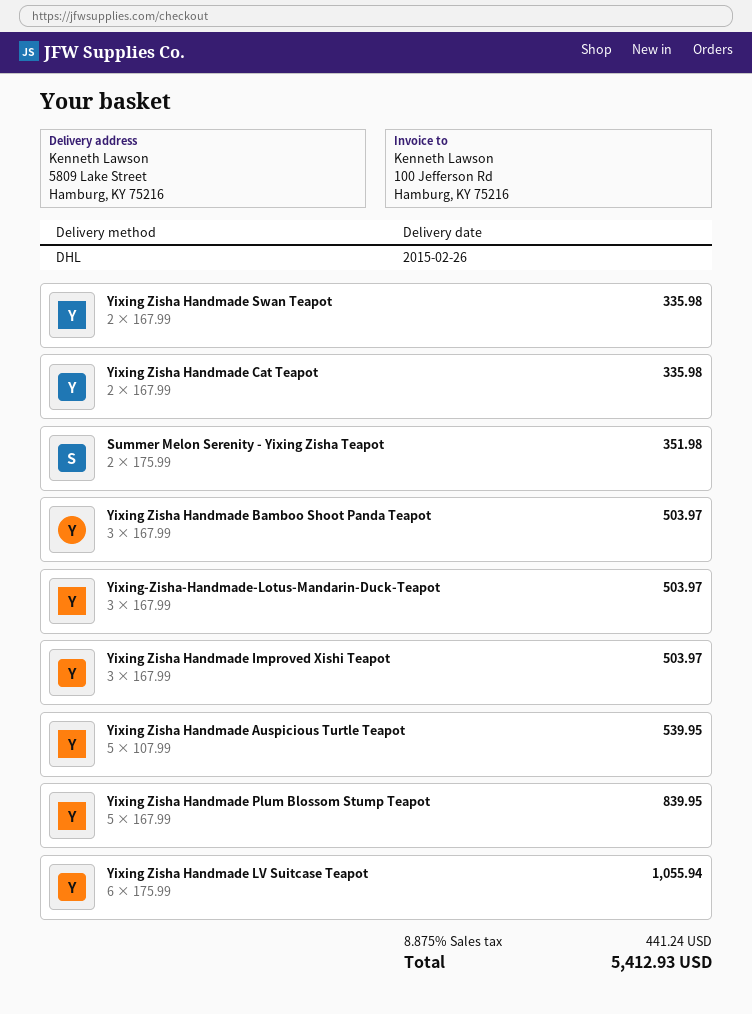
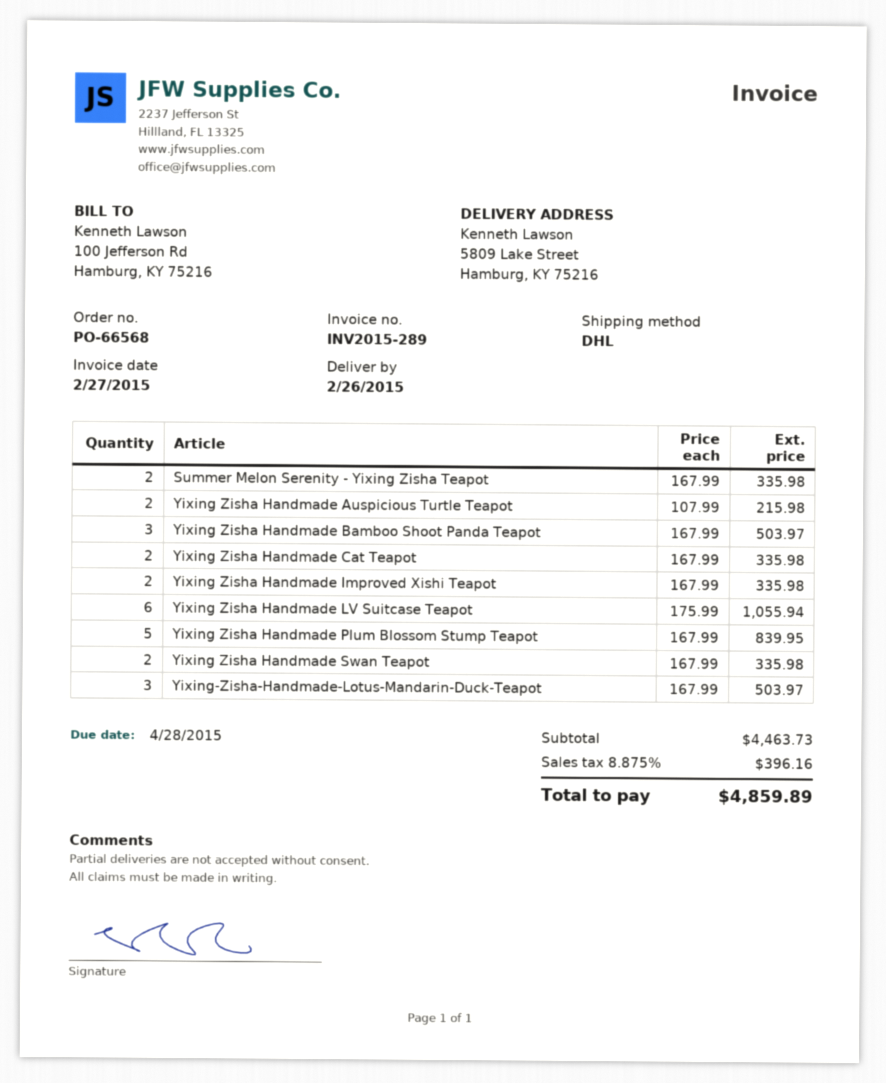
Summer Melon Serenity - Yixing Zisha Teapot: 2 x 175.99 = 351.98 -> 2 x 167.99 = 335.98
Yixing Zisha Handmade Improved Xishi Teapot: 3 x 167.99 = 503.97 -> 2 x 167.99 = 335.98
Yixing Zisha Handmade Auspicious Turtle Teapot: 5 x 107.99 = 539.95 -> 2 x 107.99 = 215.98
tax: 8.875% = 441.24 -> 8.875% = 396.16
total: 5412.93 -> 4859.89

